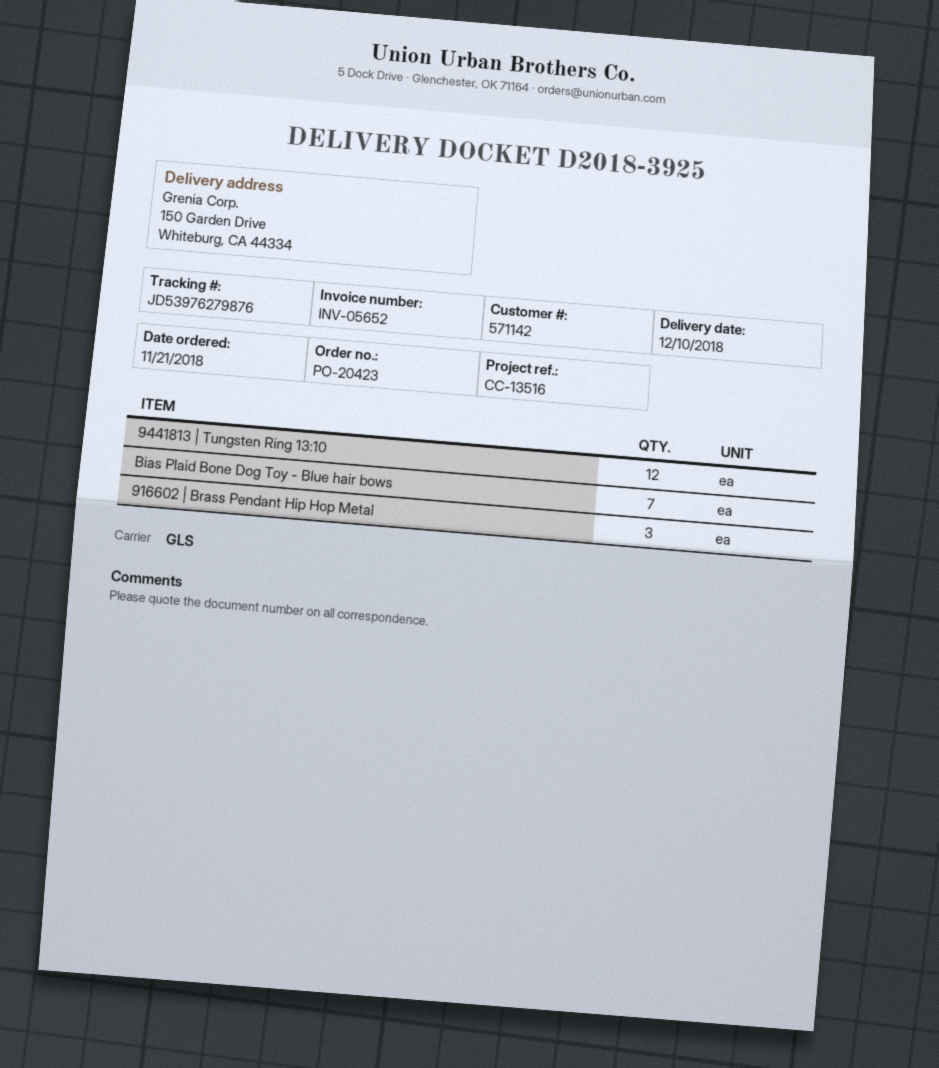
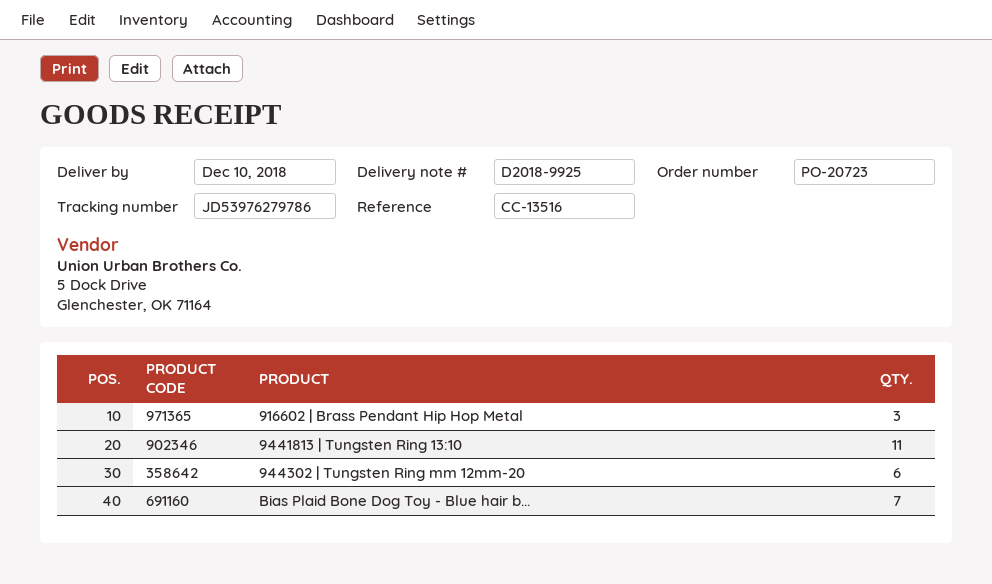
order number: PO-20423 -> PO-20723
delivery note number: D2018-3925 -> D2018-9925
tracking number: JD53976279876 -> JD53976279786
9441813 | Tungsten Ring 13:10: 12 -> 11
944302 | Tungsten Ring mm 12mm-20: none -> 6

